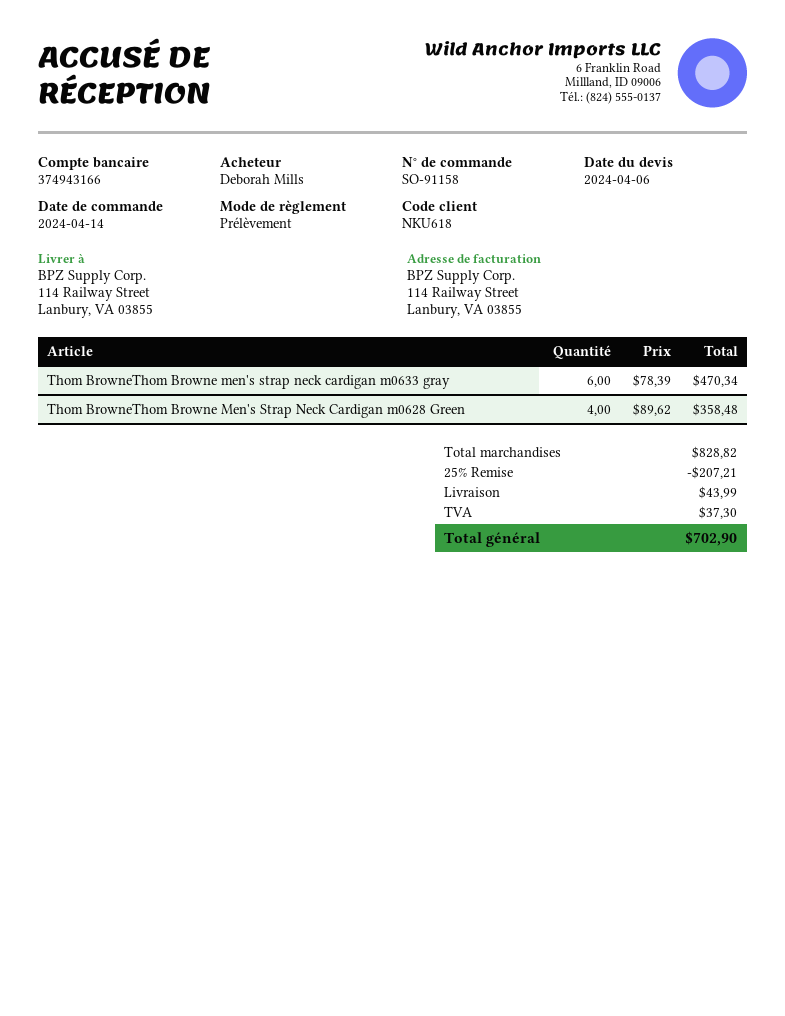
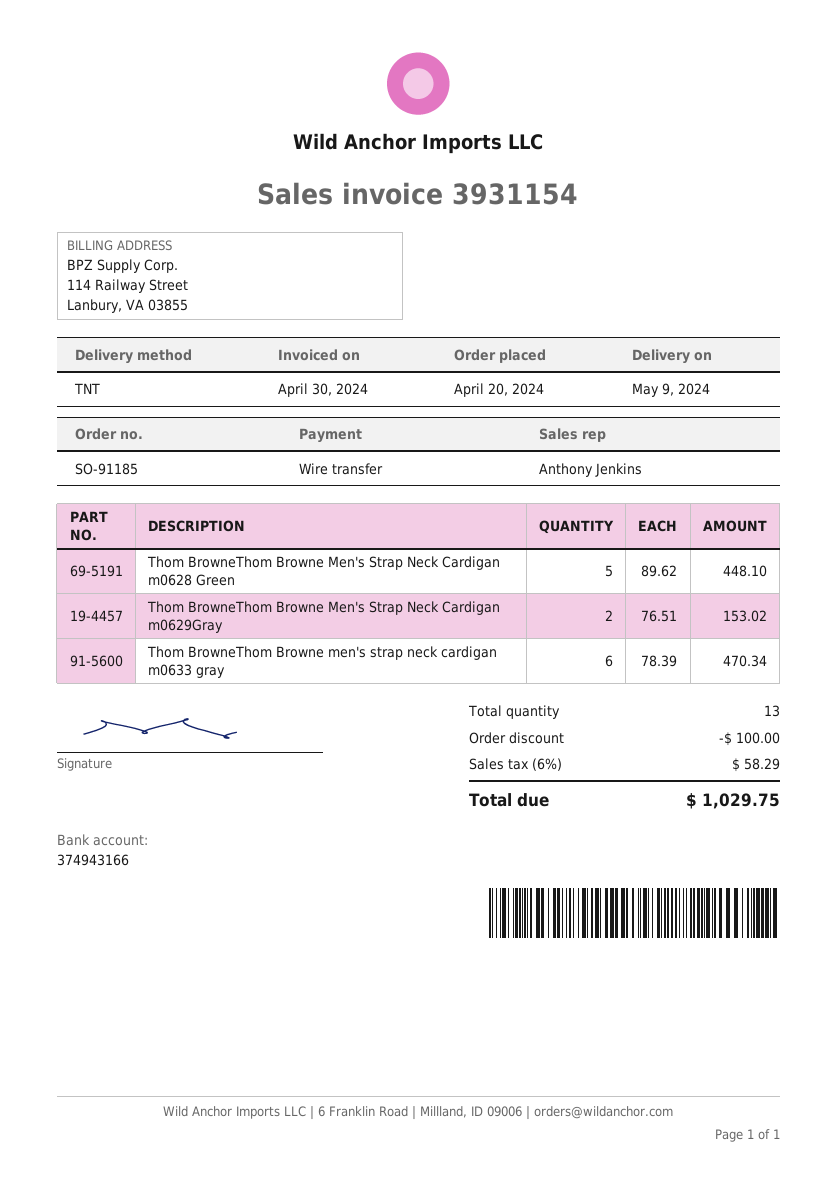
order number: SO-91158 -> SO-91185
order date: 2024-04-14 -> 2024-04-20
payment method: direct debit -> bank transfer
Thom BrowneThom Browne Men's Strap Neck Cardigan m0628 Green: 4 x 89.62 = 358.48 -> 5 x 89.62 = 448.10
Thom BrowneThom Browne Men's Strap Neck Cardigan m0629Gray: none -> 2 x 76.51 = 153.02
discount: 207.21 -> 100.00
shipping: 43.99 -> none
tax: 37.30 -> 58.29
total: 702.90 -> 1029.75

